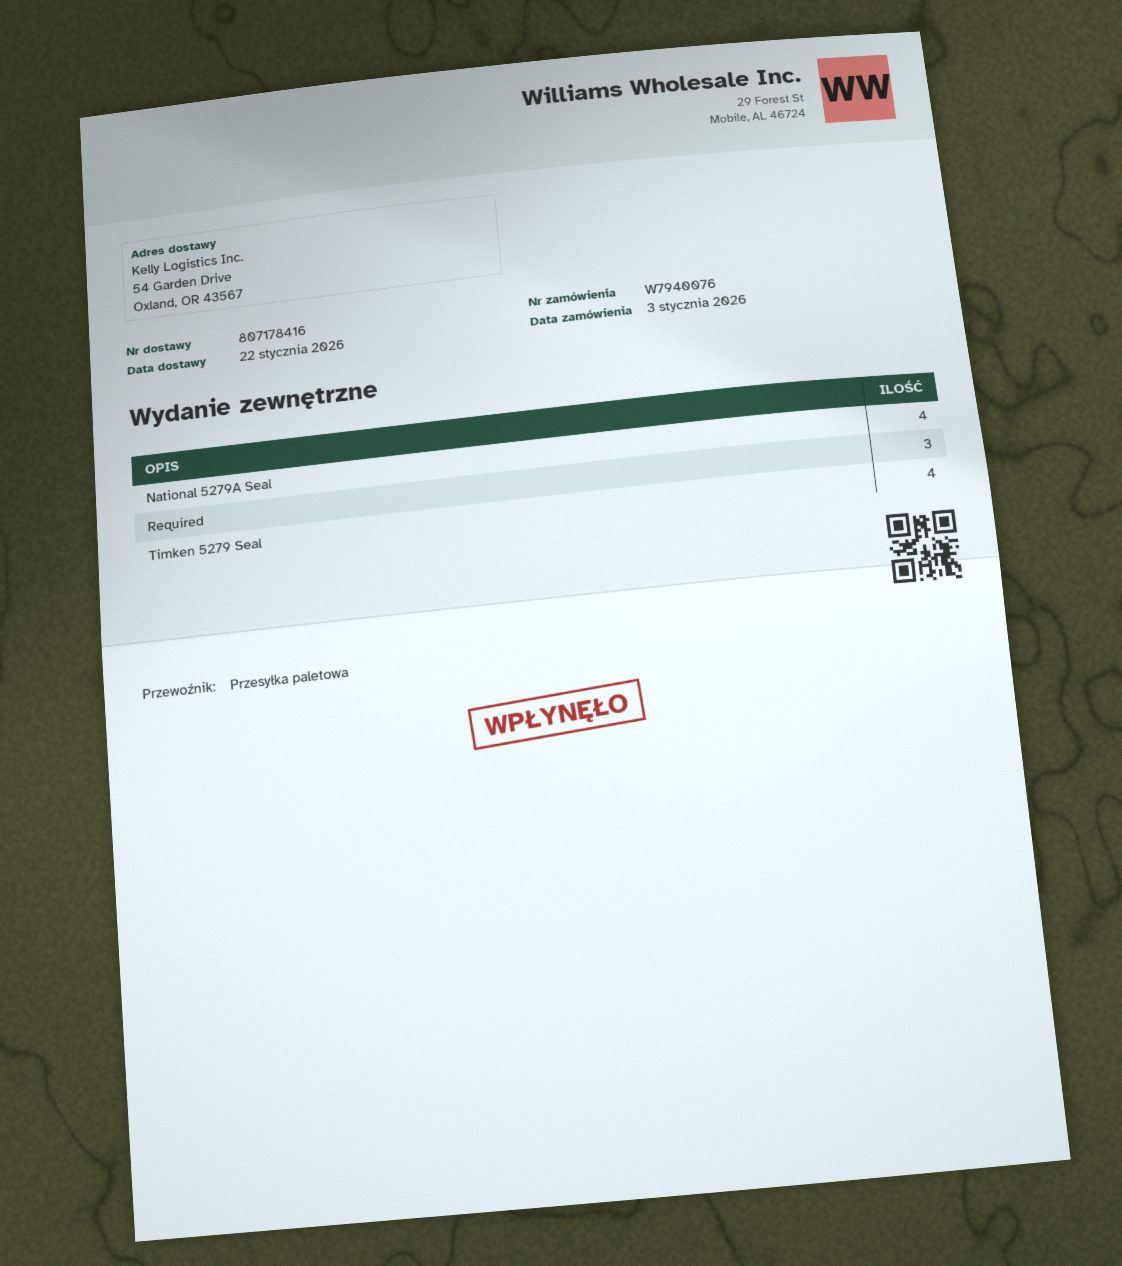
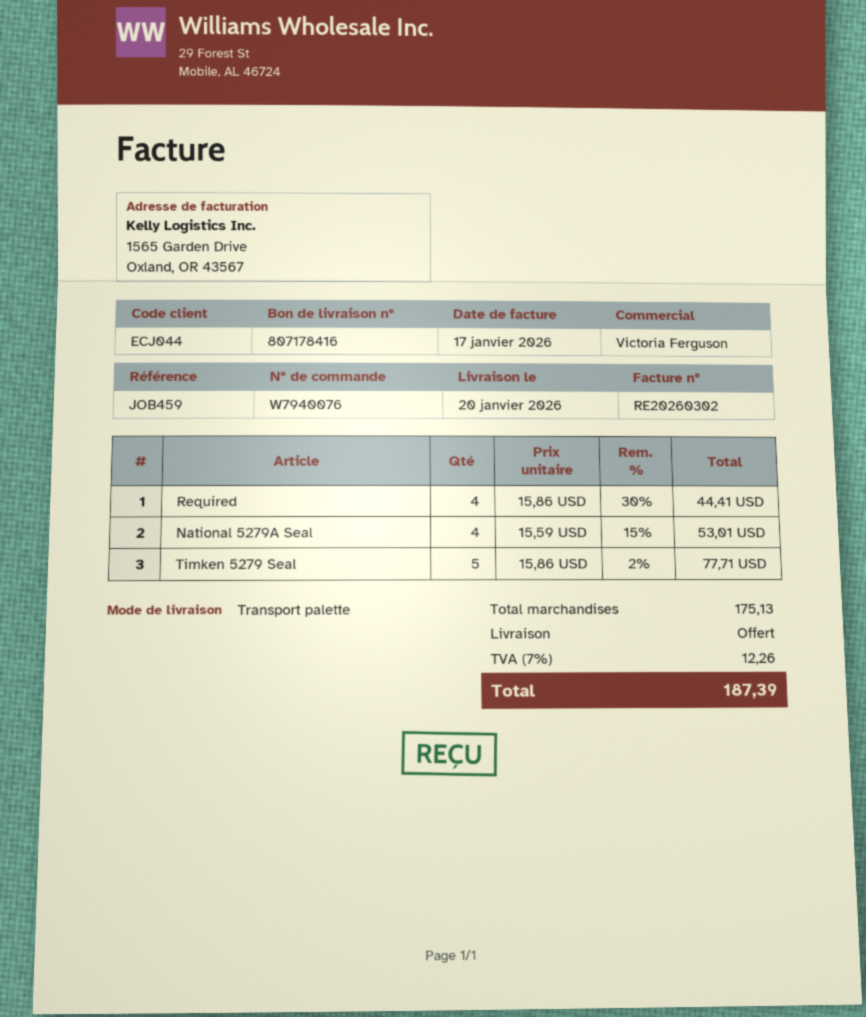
delivery date: 2026-01-22 -> 2026-01-20
Required: 3 -> 4
Timken 5279 Seal: 4 -> 5

